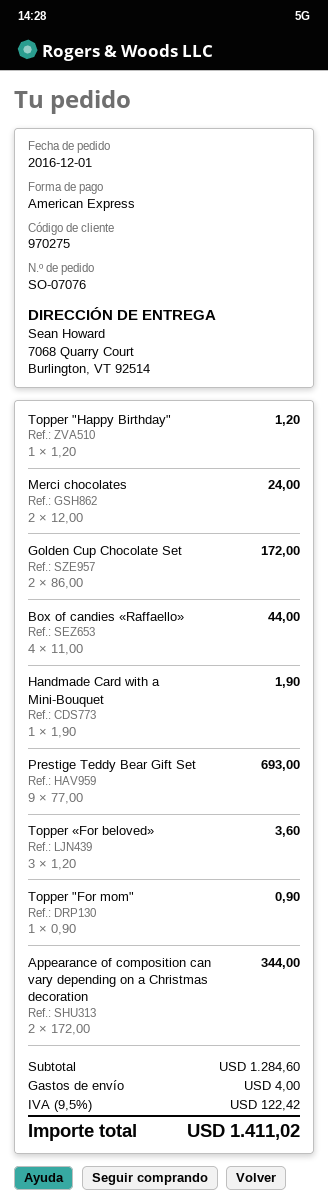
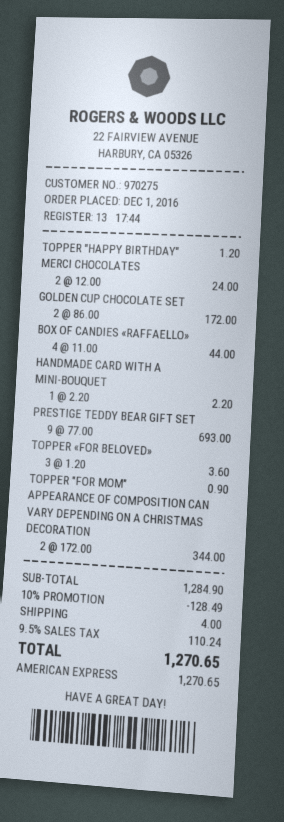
Handmade Card with a Mini-Bouquet: 1 x 1.90 = 1.90 -> 1 x 2.20 = 2.20
subtotal: 1284.60 -> 1284.90
discount: none -> 10% = 128.49
tax: 9.5% = 122.42 -> 9.5% = 110.24
total: 1411.02 -> 1270.65

